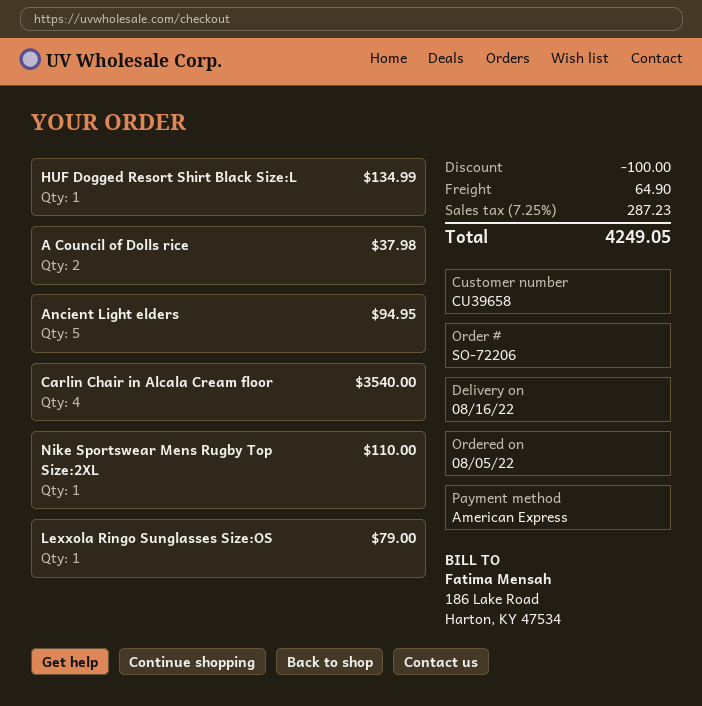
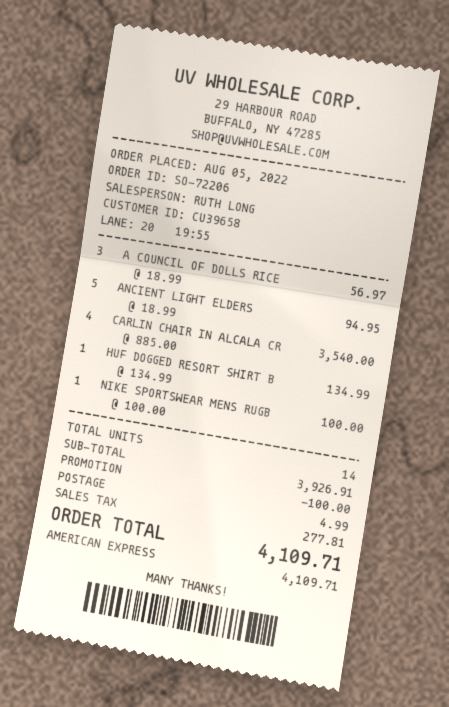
A Council of Dolls rice: 2 for 37.98 -> 3 for 56.97
Nike Sportswear Mens Rugby Top Size:2XL: 1 for 110.00 -> 1 for 100.00
Lexxola Ringo Sunglasses Size:OS: 1 for 79.00 -> none
shipping: 64.90 -> 4.99
tax: 287.23 -> 277.81
total: 4249.05 -> 4109.71

